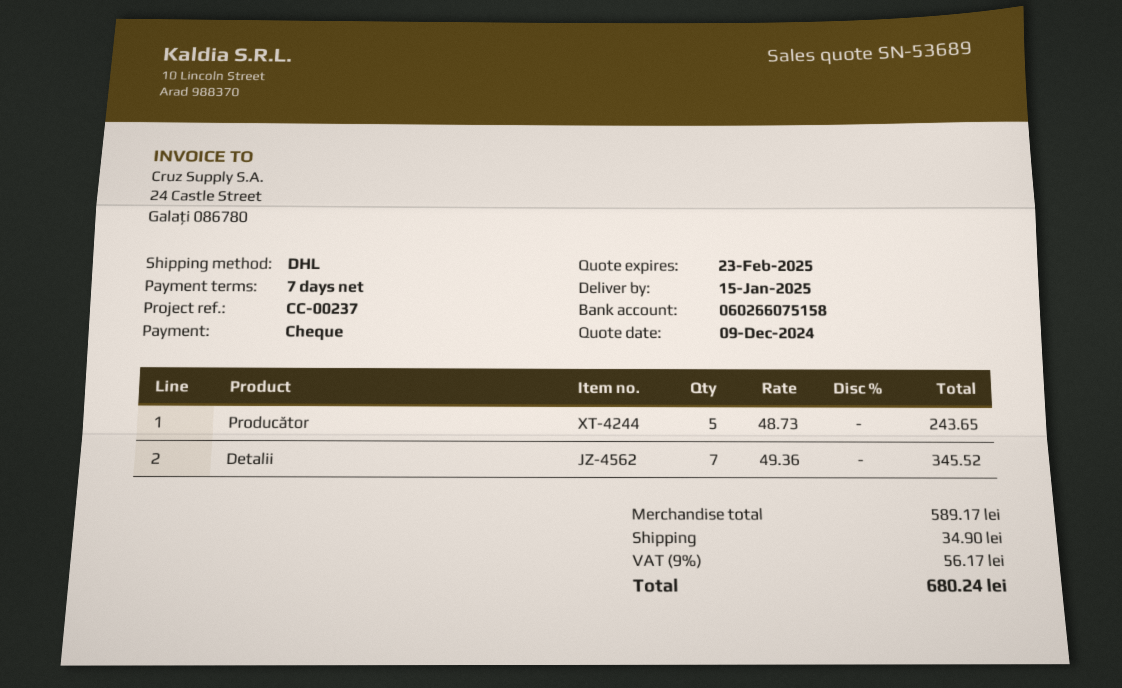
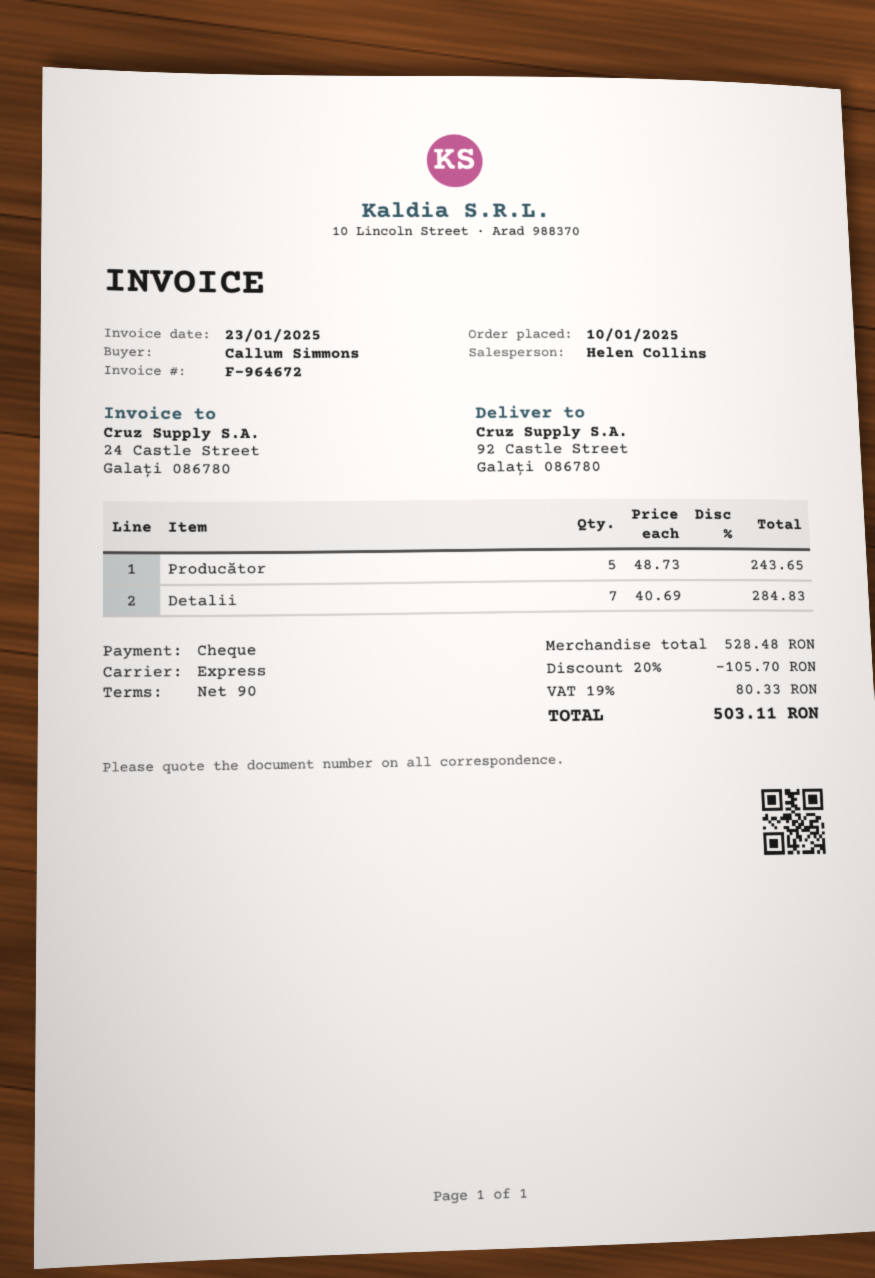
payment terms: 7 days -> 90 days
shipping method: DHL -> express
Detalii: 7 x 49.36 = 345.52 -> 7 x 40.69 = 284.83
subtotal: 589.17 -> 528.48
discount: none -> 20% = 105.70
shipping: 34.90 -> none
tax: 9% = 56.17 -> 19% = 80.33
total: 680.24 -> 503.11

